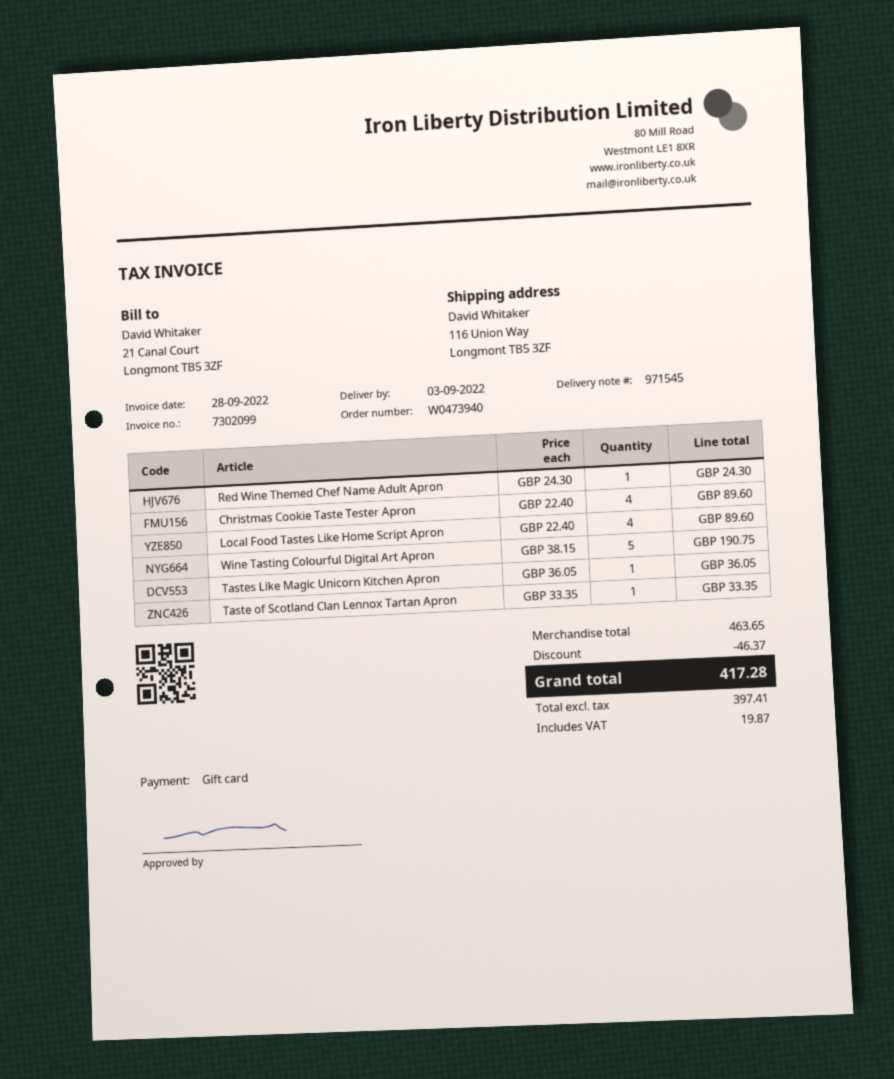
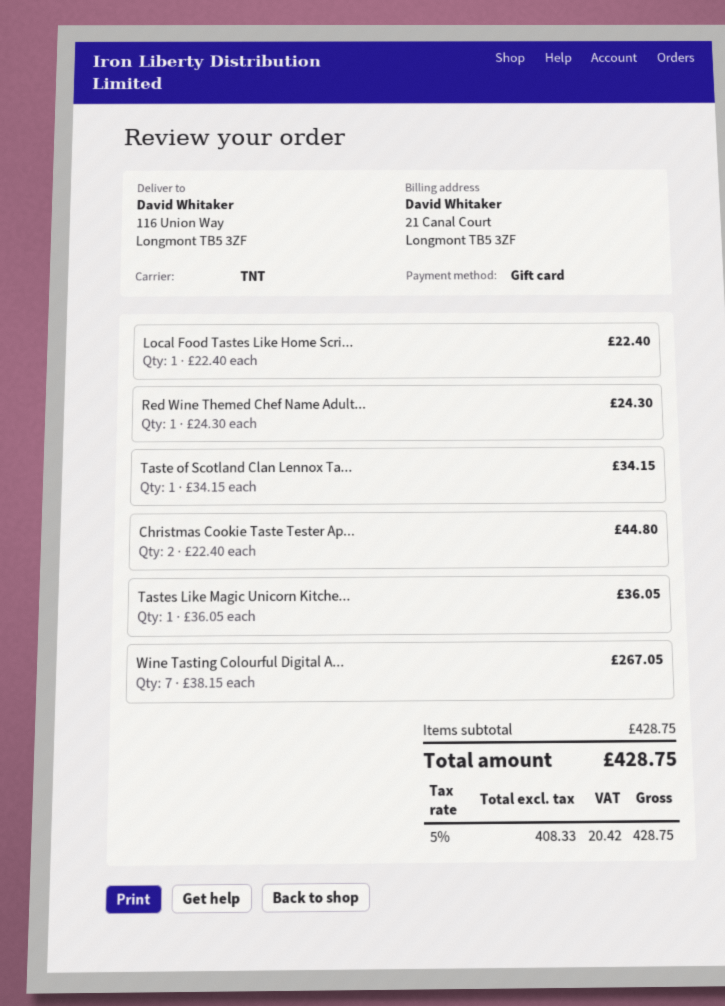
Christmas Cookie Taste Tester Apron: 4 x 22.40 = 89.60 -> 2 x 22.40 = 44.80
Local Food Tastes Like Home Script Apron: 4 x 22.40 = 89.60 -> 1 x 22.40 = 22.40
Wine Tasting Colourful Digital Art Apron: 5 x 38.15 = 190.75 -> 7 x 38.15 = 267.05
Taste of Scotland Clan Lennox Tartan Apron: 1 x 33.35 = 33.35 -> 1 x 34.15 = 34.15
subtotal: 463.65 -> 428.75
discount: 46.37 -> none
net: 397.41 -> 408.33
tax: 19.87 -> 20.42
total: 417.28 -> 428.75

